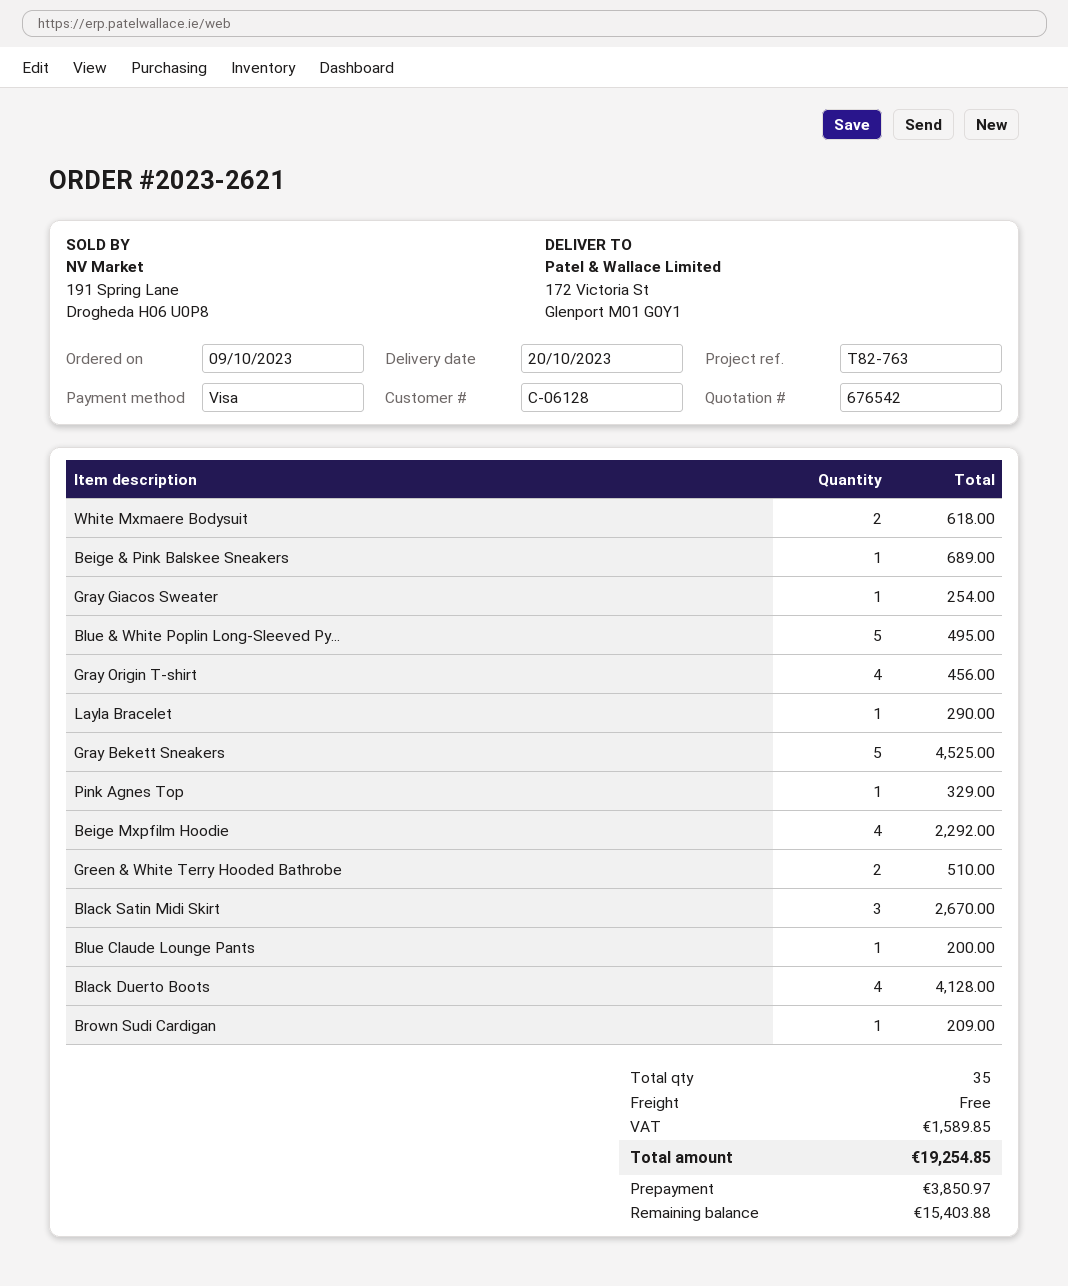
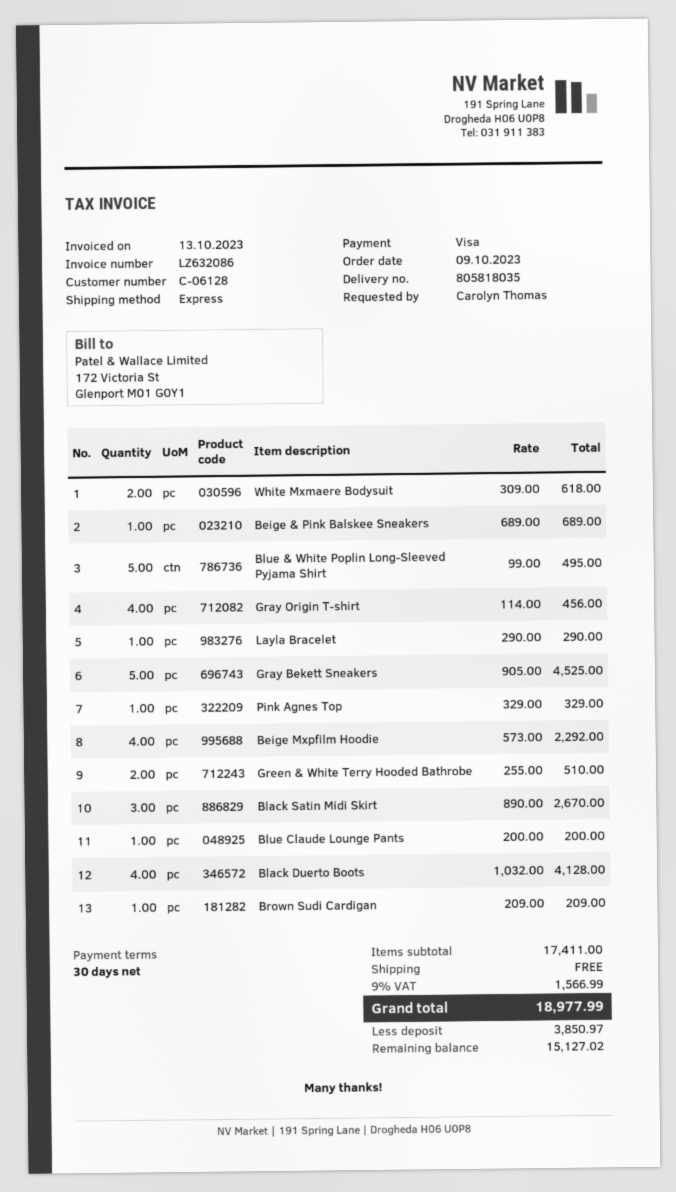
Gray Giacos Sweater: 1 for 254.00 -> none
tax: 1589.85 -> 1566.99
total: 19254.85 -> 18977.99
balance: 15403.88 -> 15127.02

